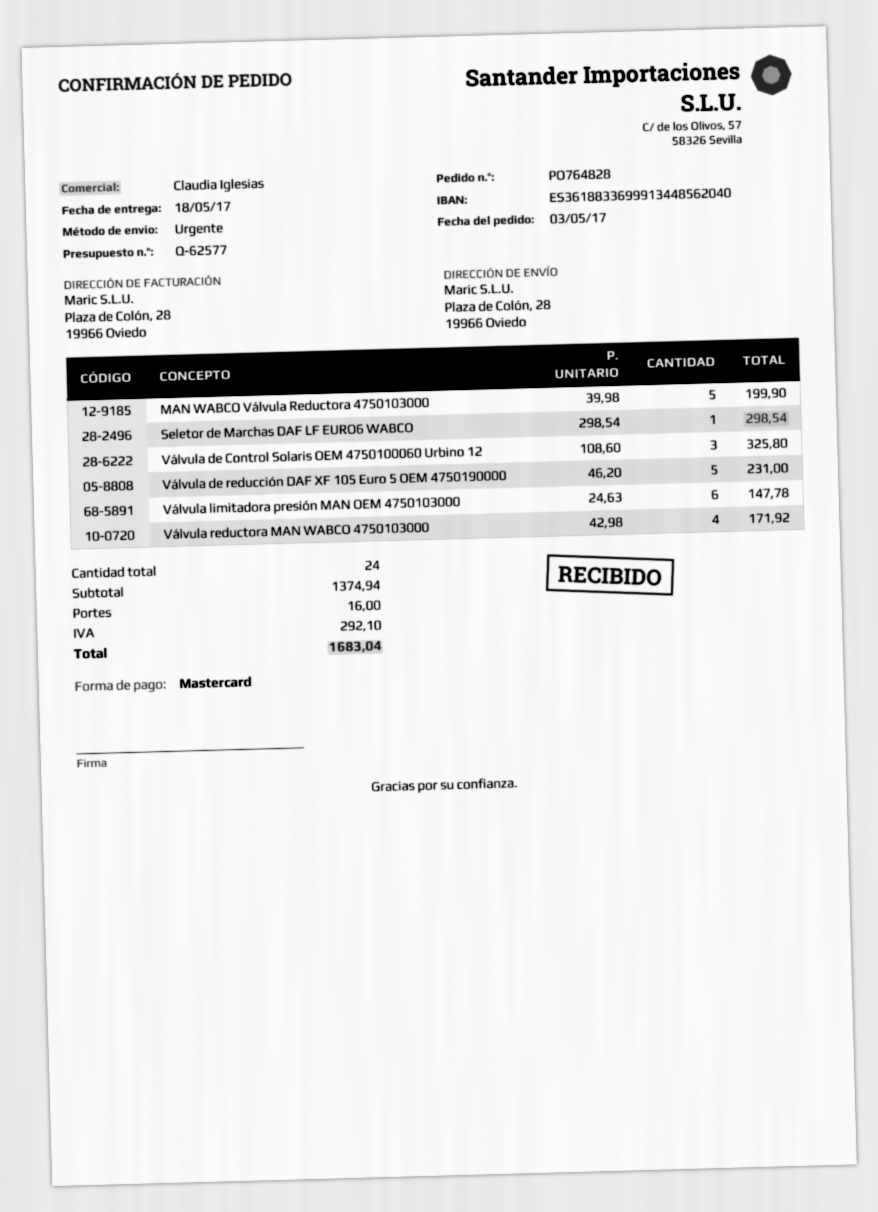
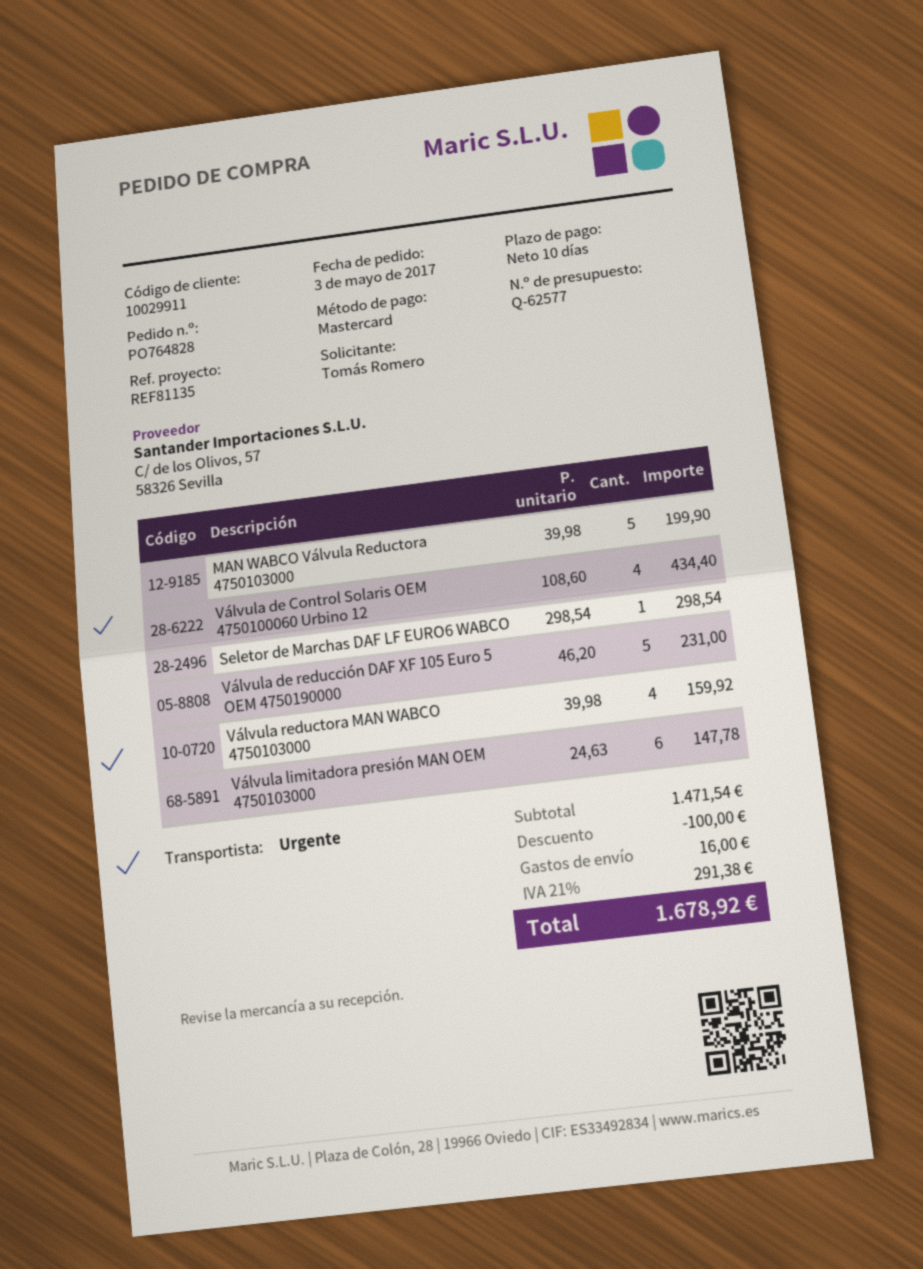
Válvula de Control Solaris OEM 4750100060 Urbino 12: 3 x 108.60 = 325.80 -> 4 x 108.60 = 434.40
Válvula reductora MAN WABCO 4750103000: 4 x 42.98 = 171.92 -> 4 x 39.98 = 159.92
subtotal: 1374.94 -> 1471.54
discount: none -> 100.00
tax: 292.10 -> 291.38
total: 1683.04 -> 1678.92

